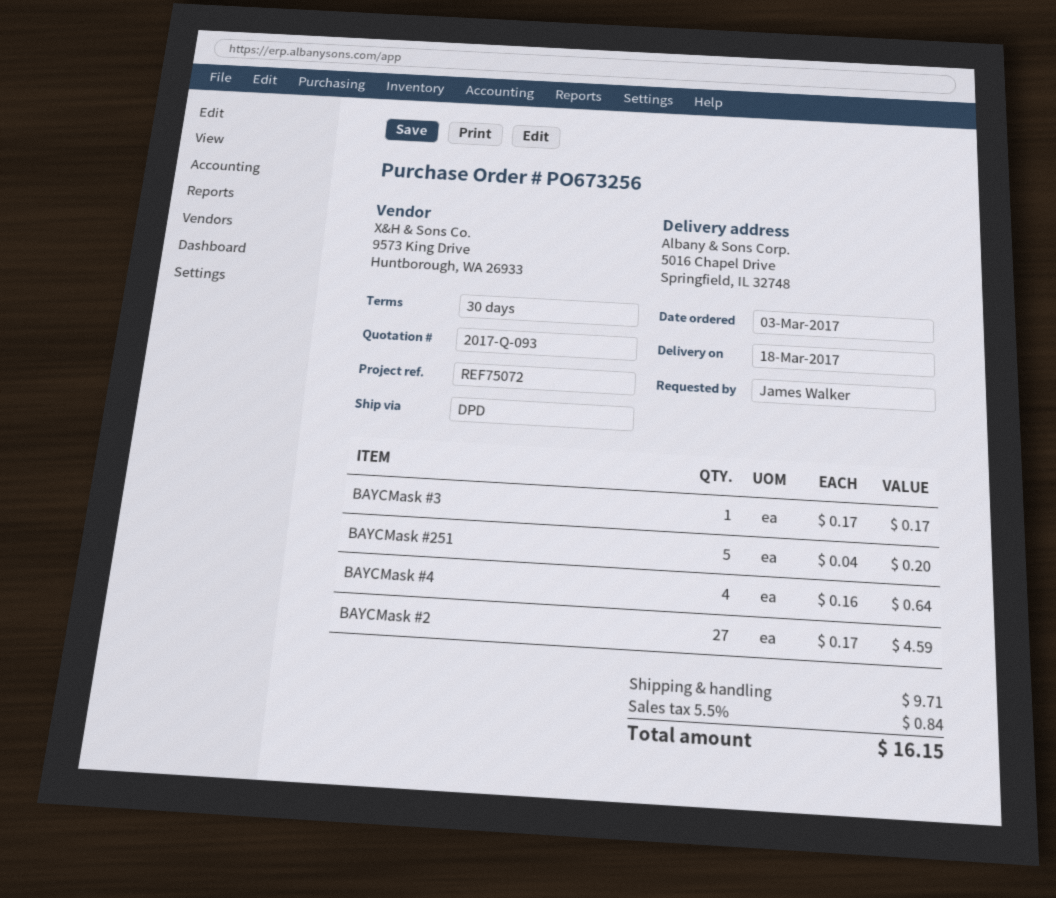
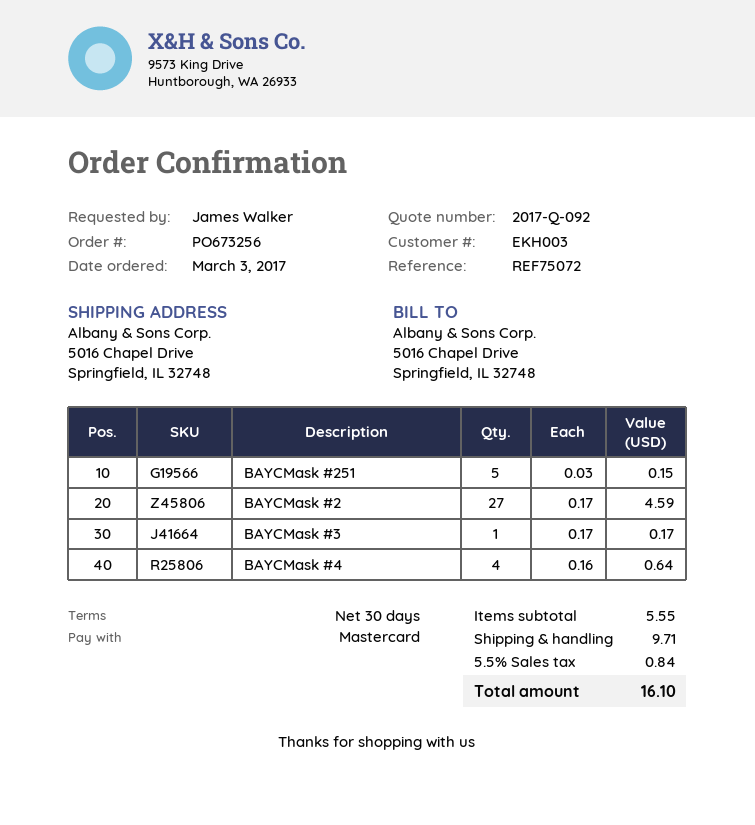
quote number: 2017-Q-093 -> 2017-Q-092
BAYCMask #251: 5 x 0.04 = 0.20 -> 5 x 0.03 = 0.15
total: 16.15 -> 16.10

